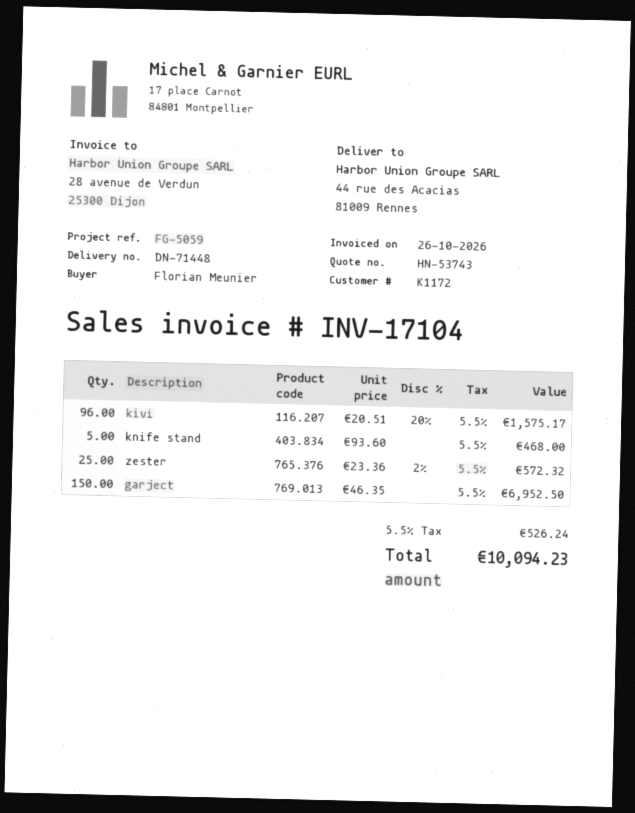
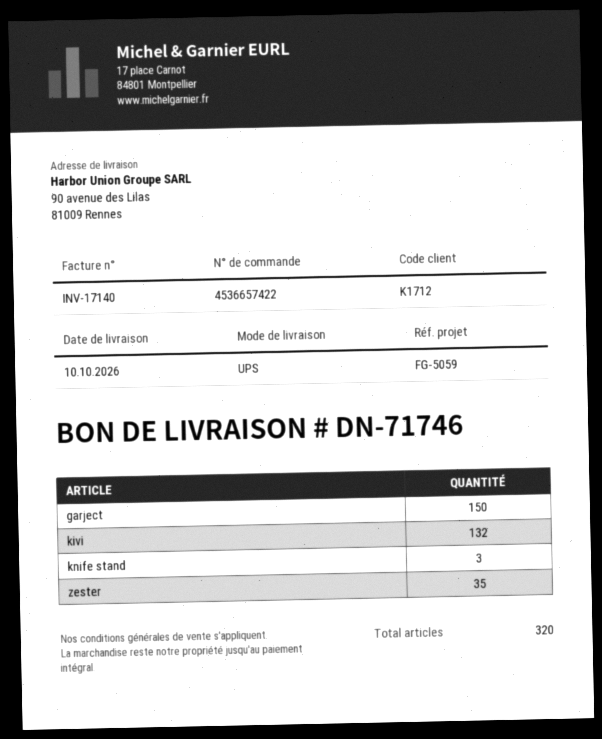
delivery note number: DN-71448 -> DN-71746
invoice number: INV-17104 -> INV-17140
customer number: K1172 -> K1712
ship to: 44 rue des Acacias, 81009 Rennes -> 90 avenue des Lilas, 81009 Rennes
kivi: 96 -> 132
knife stand: 5 -> 3
zester: 25 -> 35

